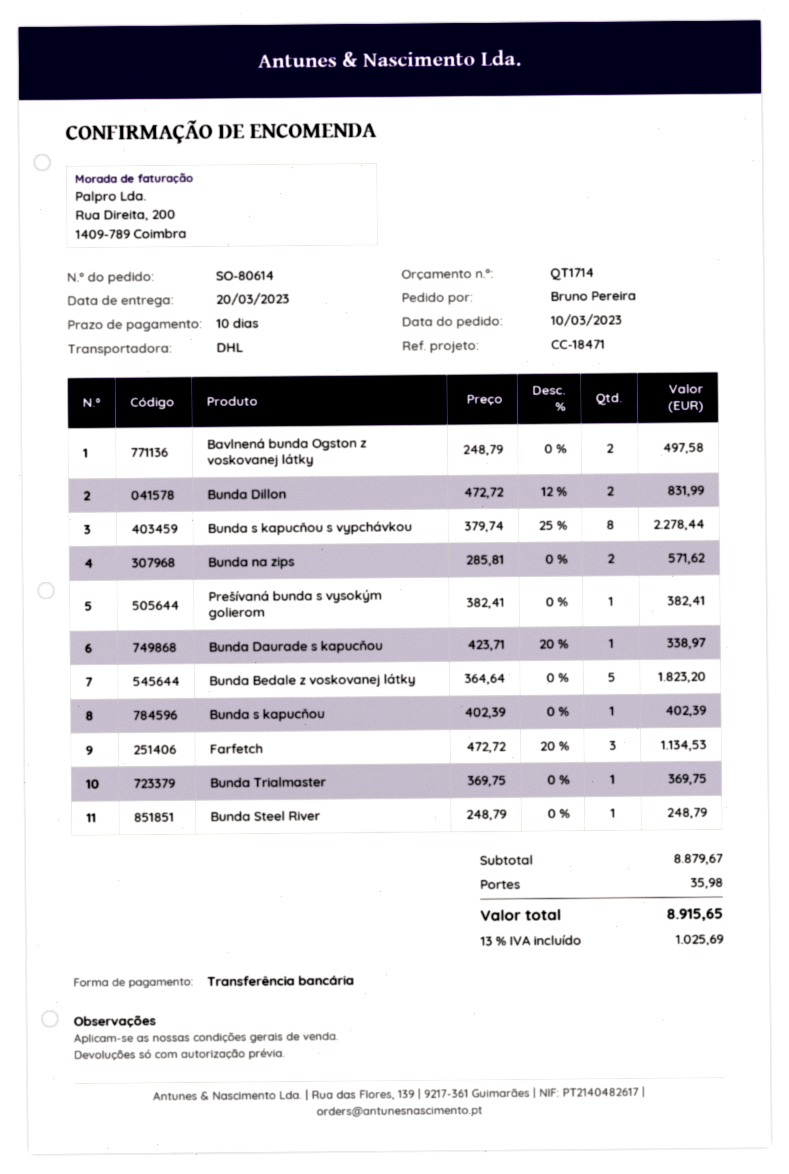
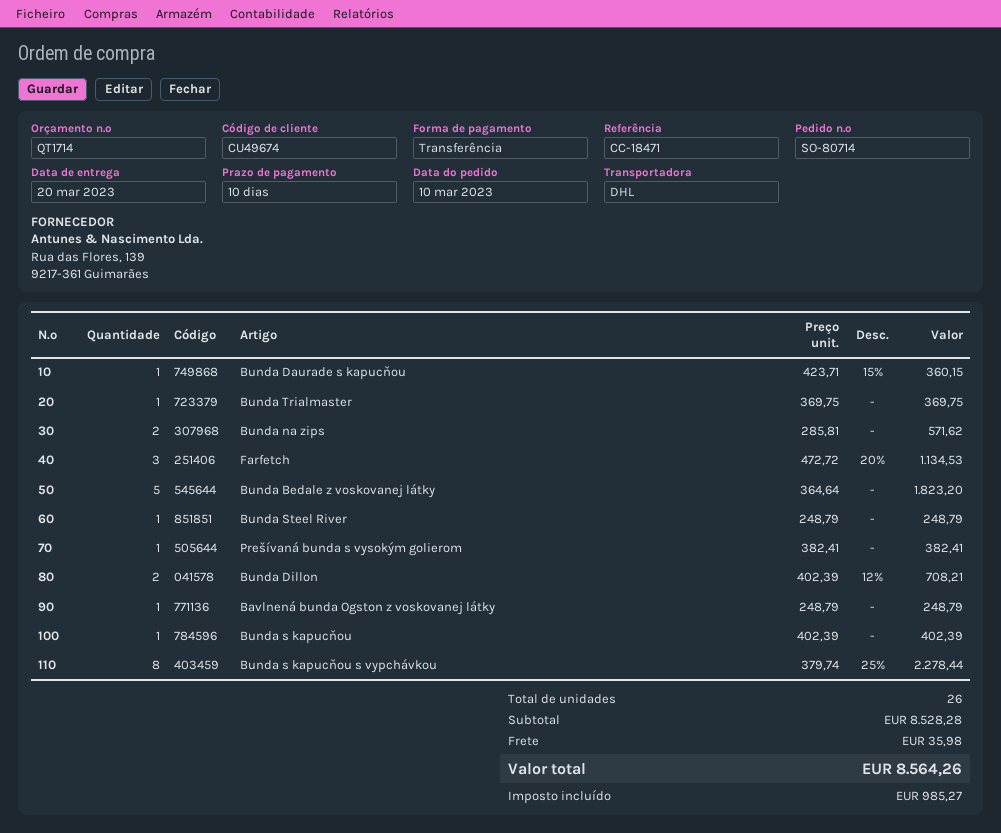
order number: SO-80614 -> SO-80714
Bavlnená bunda Ogston z voskovanej látky: 2 x 248.79 = 497.58 -> 1 x 248.79 = 248.79
Bunda Dillon: 2 x 472.72 - 12% = 831.99 -> 2 x 402.39 - 12% = 708.21
Bunda Daurade s kapucňou: 1 x 423.71 - 20% = 338.97 -> 1 x 423.71 - 15% = 360.15
subtotal: 8879.67 -> 8528.28
tax: 1025.69 -> 985.27
total: 8915.65 -> 8564.26

